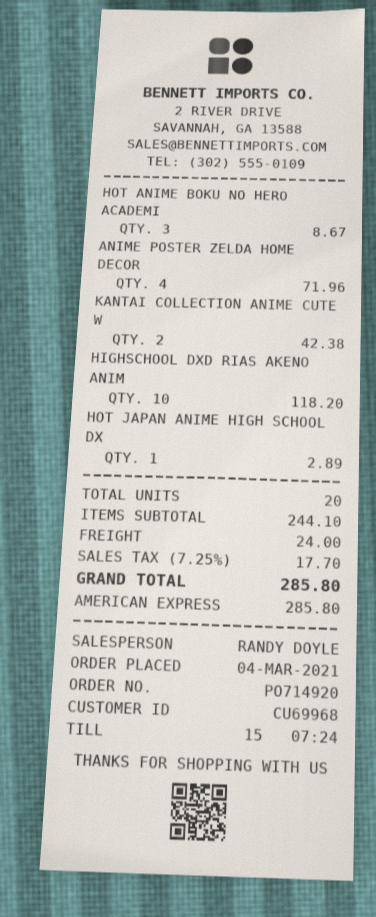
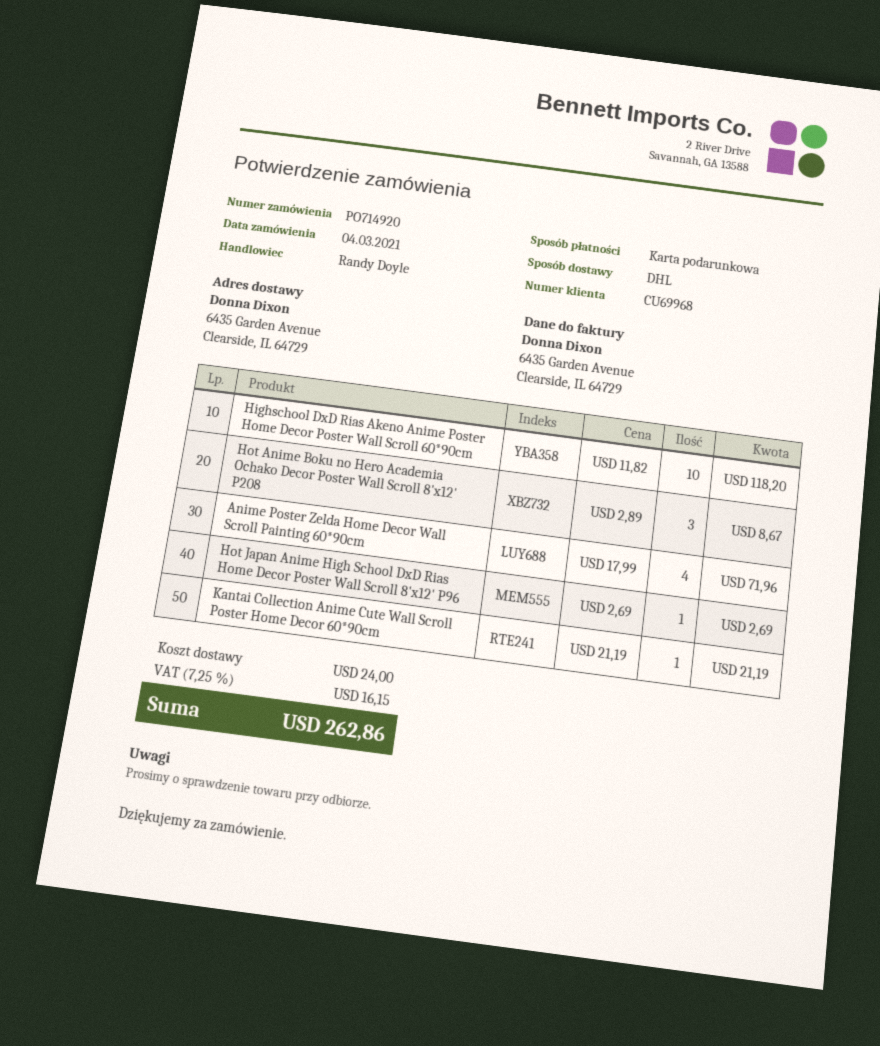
payment method: American Express -> gift card
KANTAI COLLECTION ANIME CUTE W: 2 for 42.38 -> 1 for 21.19
HOT JAPAN ANIME HIGH SCHOOL DX: 1 for 2.89 -> 1 for 2.69
tax: 7.25% = 17.70 -> 7.25% = 16.15
total: 285.80 -> 262.86

